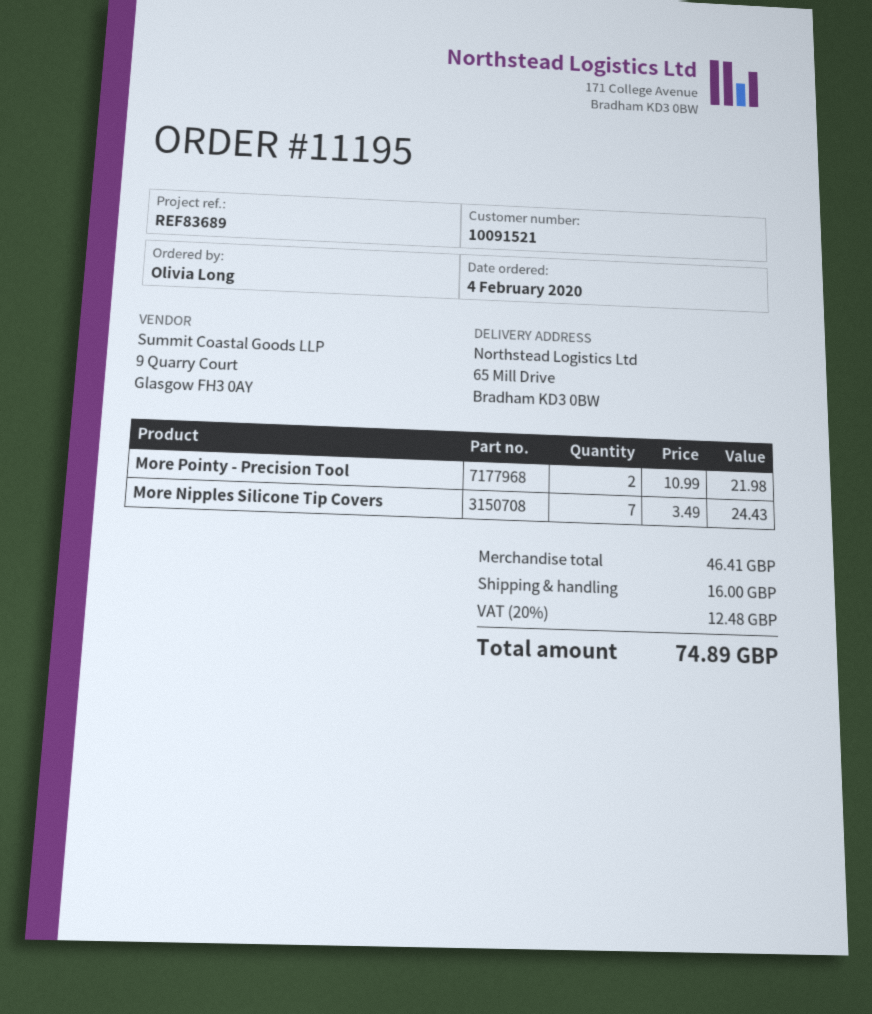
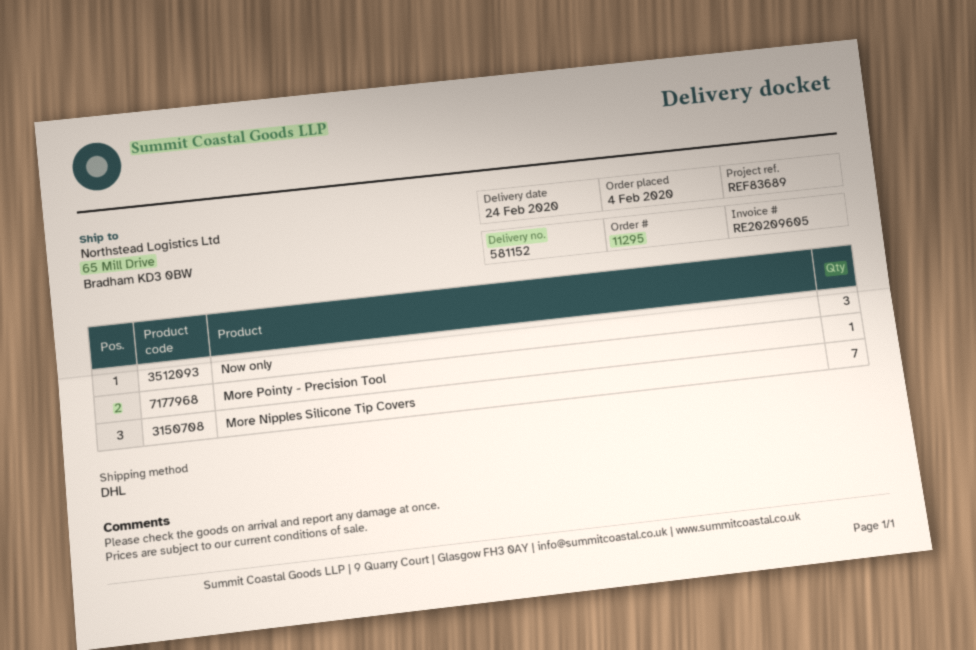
order number: 11195 -> 11295
More Pointy - Precision Tool: 2 -> 1
Now only: none -> 3

